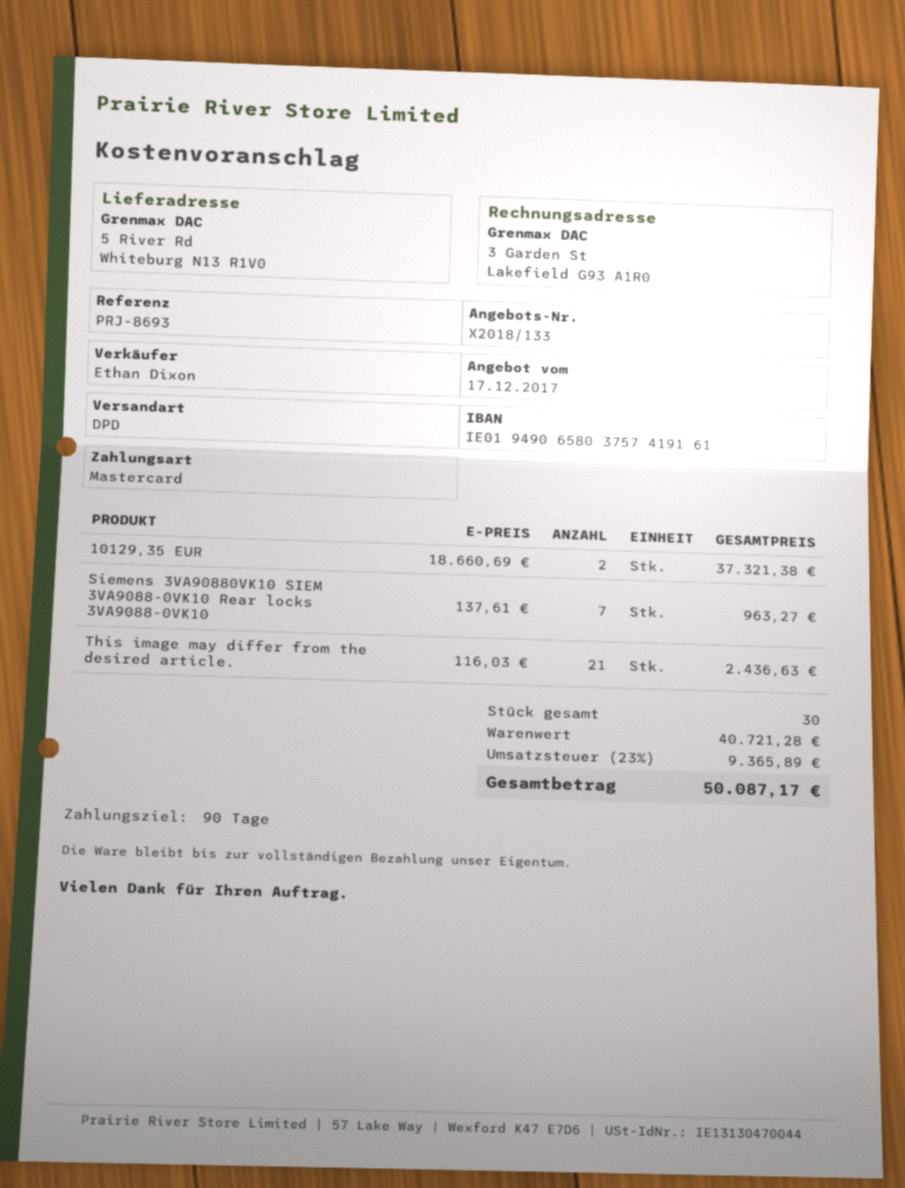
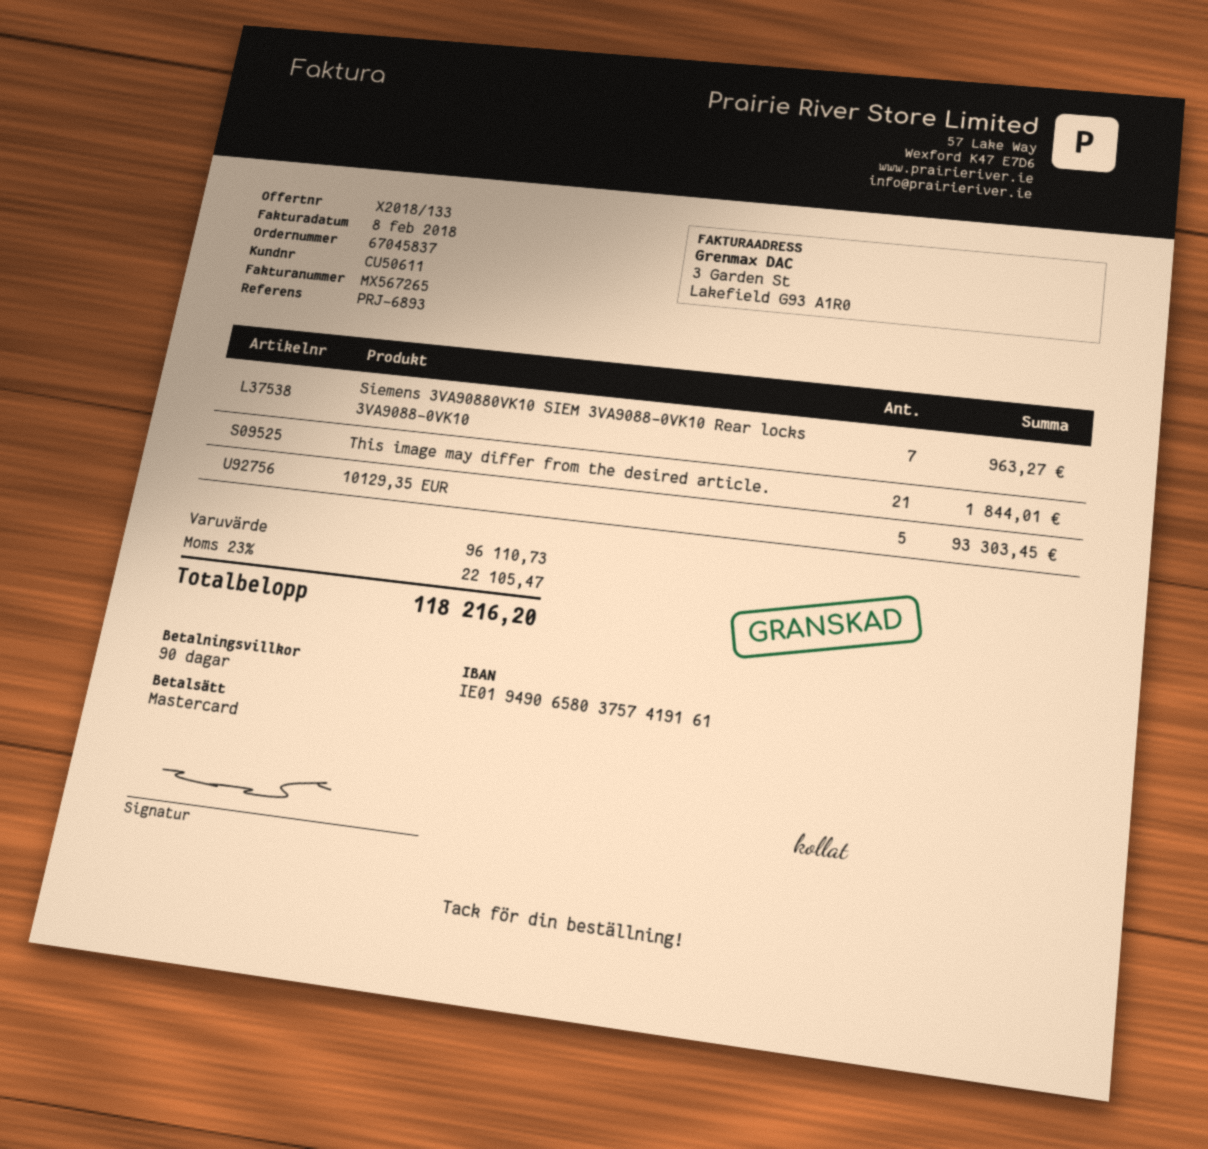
reference: PRJ-8693 -> PRJ-6893
10129,35 EUR: 2 for 37321.38 -> 5 for 93303.45
This image may differ from the desired article.: 21 for 2436.63 -> 21 for 1844.01
subtotal: 40721.28 -> 96110.73
tax: 23% = 9365.89 -> 23% = 22105.47
total: 50087.17 -> 118216.20

